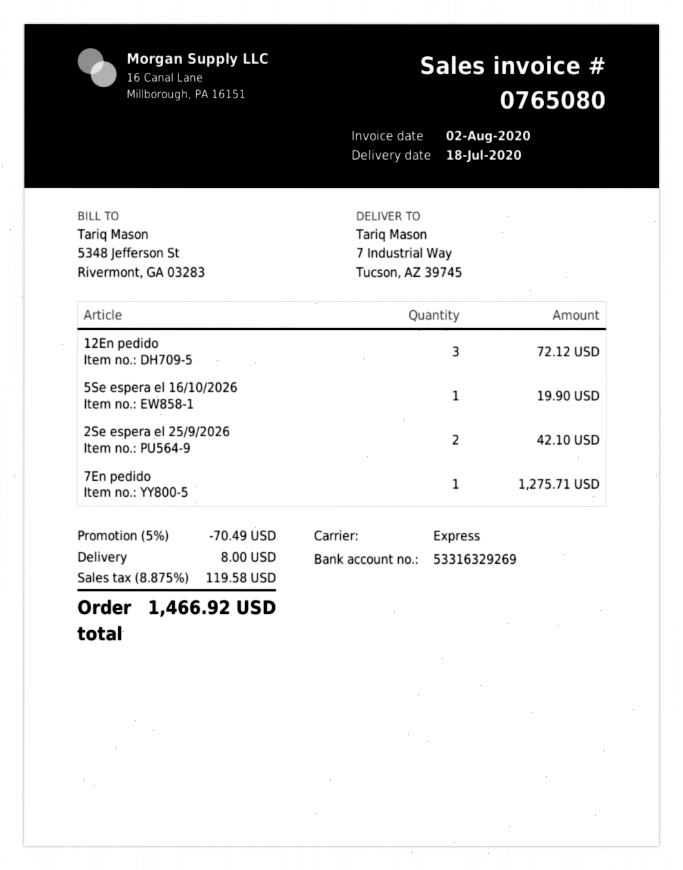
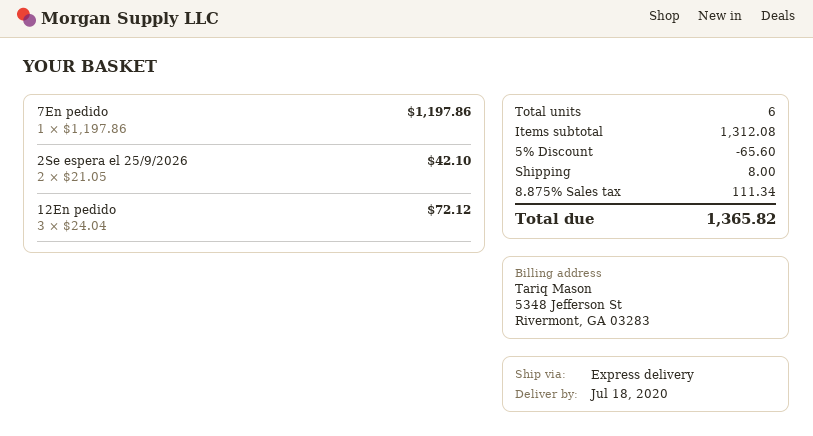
5Se espera el 16/10/2026: 1 for 19.90 -> none
7En pedido: 1 for 1275.71 -> 1 for 1197.86
discount: 5% = 70.49 -> 5% = 65.60
tax: 8.875% = 119.58 -> 8.875% = 111.34
total: 1466.92 -> 1365.82

